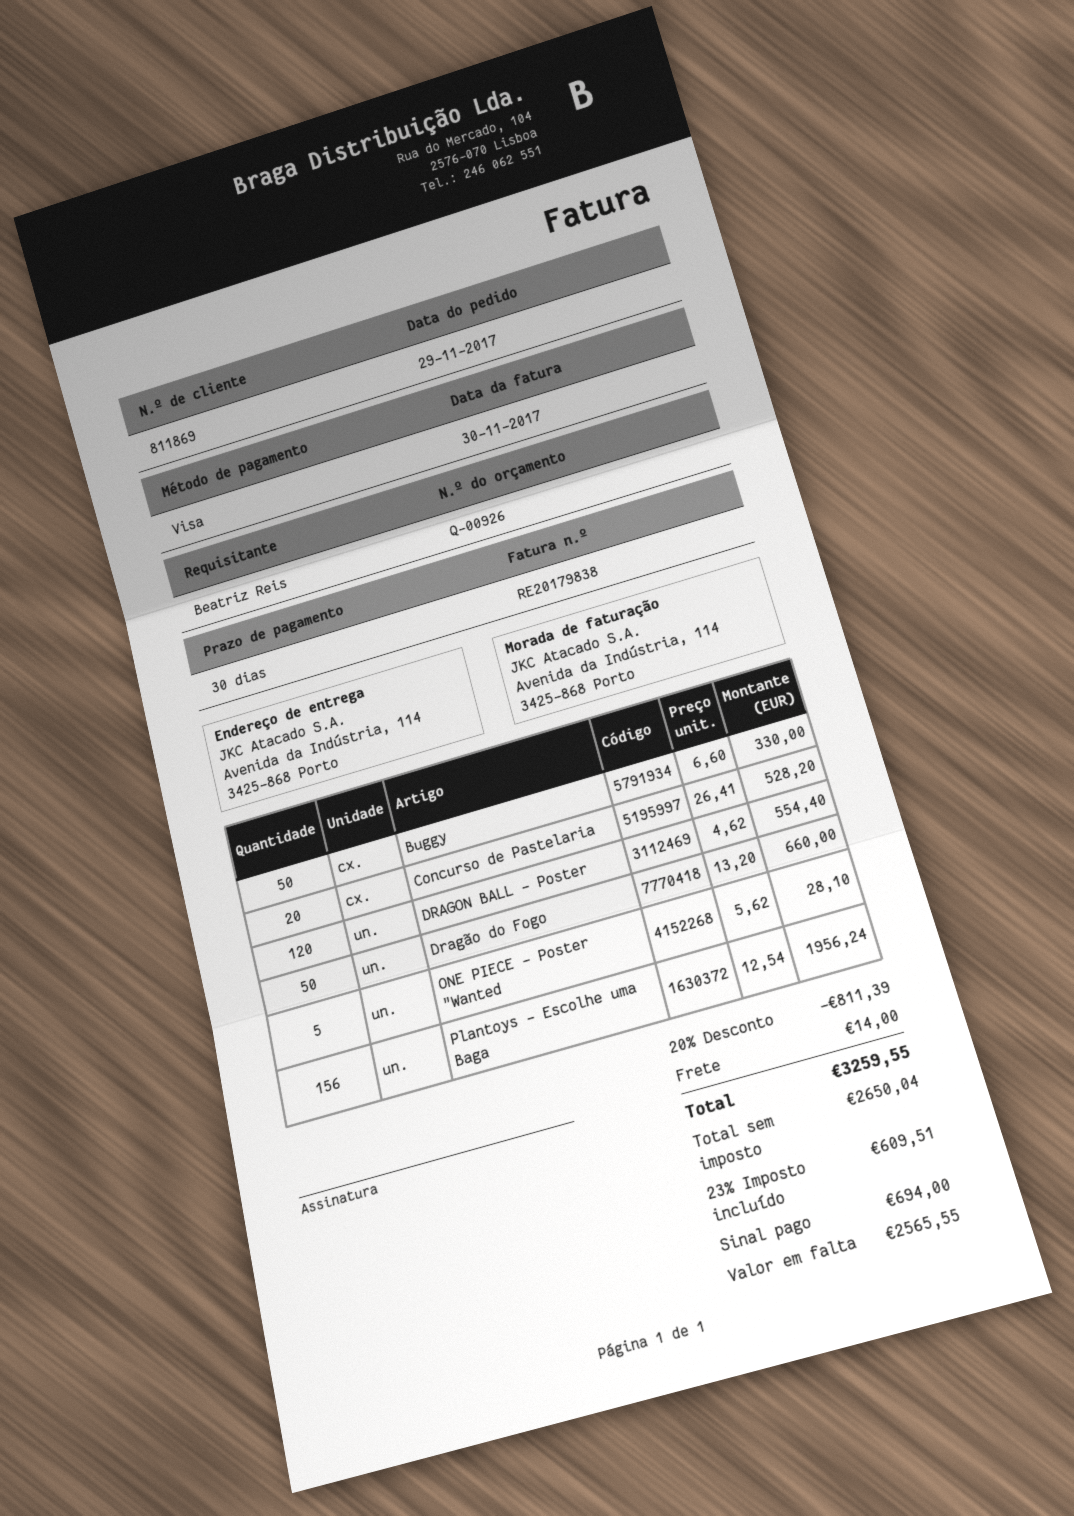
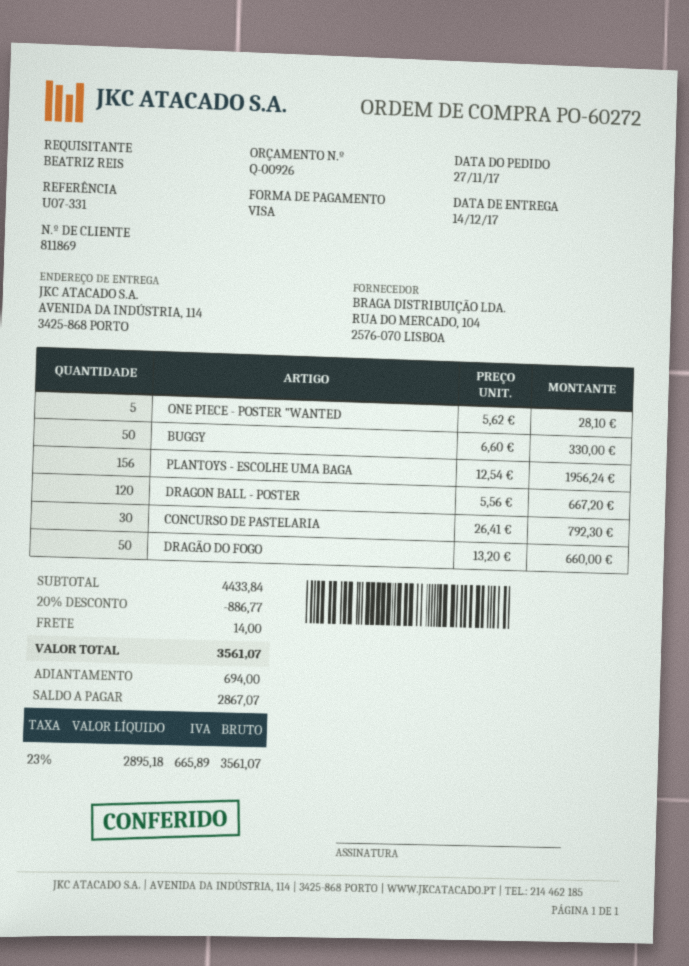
order date: 2017-11-29 -> 2017-11-27
Concurso de Pastelaria: 20 x 26.41 = 528.20 -> 30 x 26.41 = 792.30
DRAGON BALL - Poster: 120 x 4.62 = 554.40 -> 120 x 5.56 = 667.20
discount: 20% = 811.39 -> 20% = 886.77
net: 2650.04 -> 2895.18
tax: 23% = 609.51 -> 23% = 665.89
total: 3259.55 -> 3561.07
balance: 2565.55 -> 2867.07

